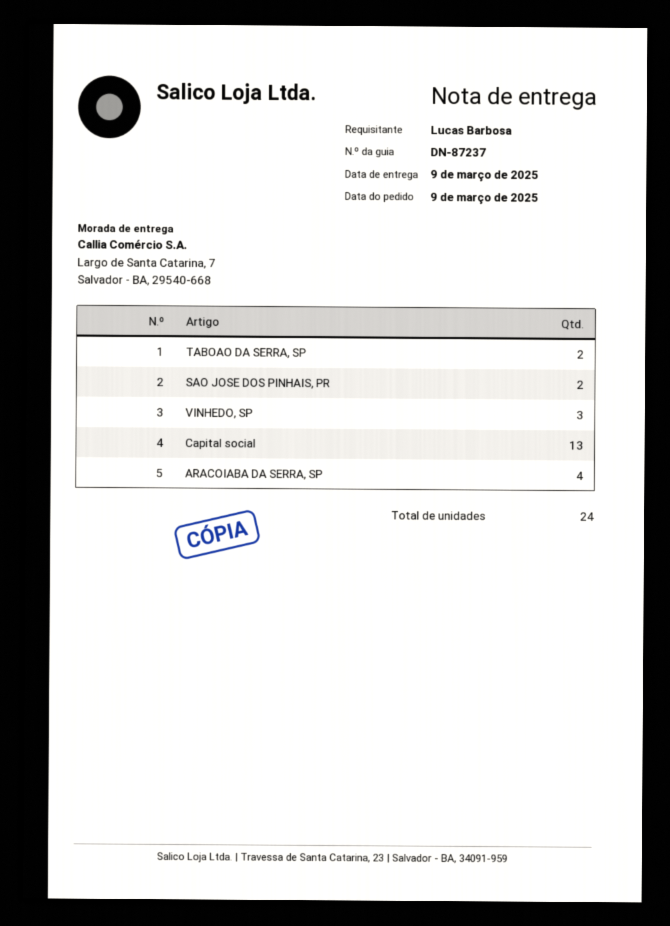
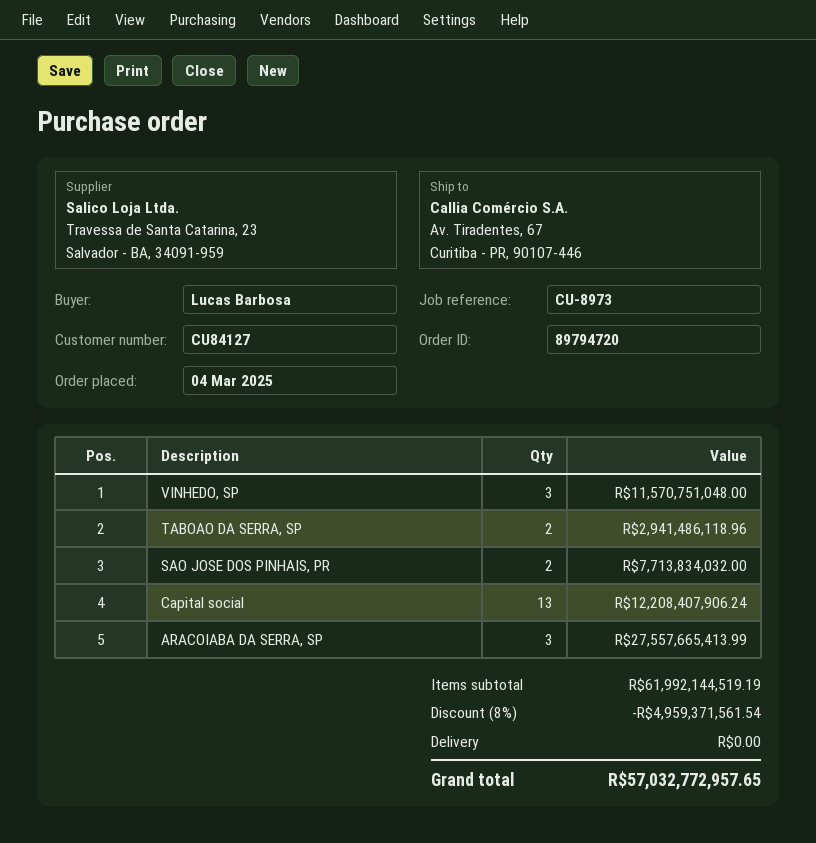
order date: 2025-03-09 -> 2025-03-04
ship to: Largo de Santa Catarina, 7, Salvador - BA, 29540-668 -> Av. Tiradentes, 67, Curitiba - PR, 90107-446
ARACOIABA DA SERRA, SP: 4 -> 3

